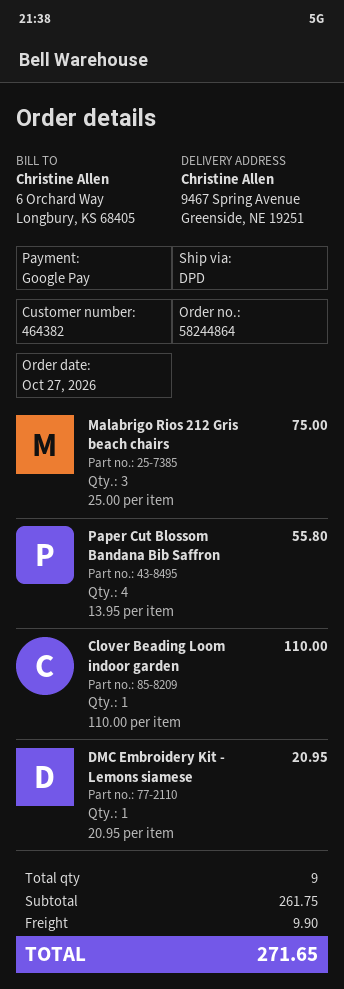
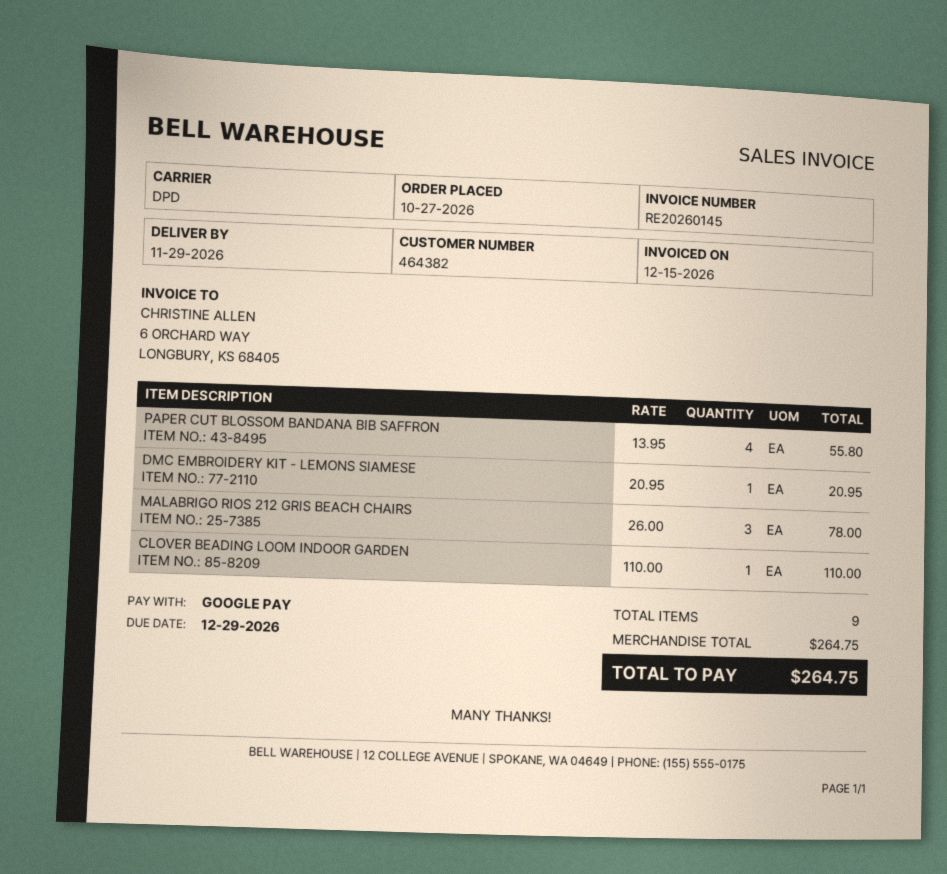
Malabrigo Rios 212 Gris beach chairs: 3 x 25.00 = 75.00 -> 3 x 26.00 = 78.00
subtotal: 261.75 -> 264.75
shipping: 9.90 -> none
total: 271.65 -> 264.75

